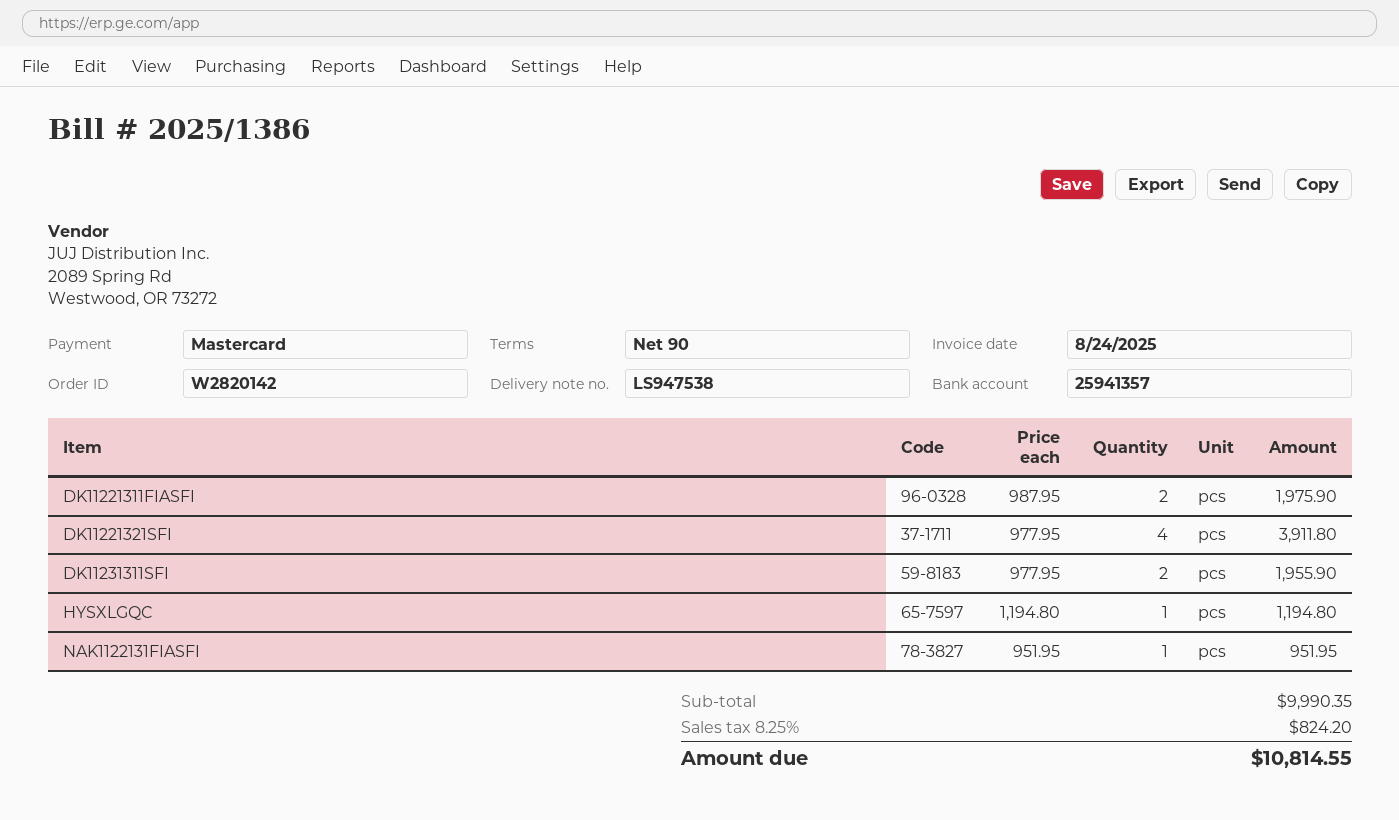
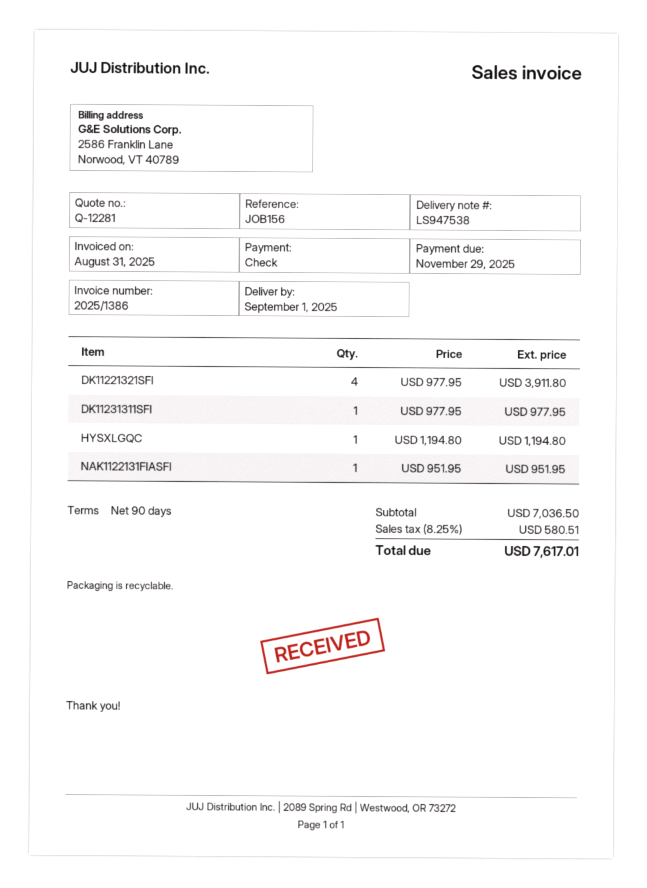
invoice date: 2025-08-24 -> 2025-08-31
payment method: Mastercard -> cheque
DK11221311FIASFI: 2 x 987.95 = 1975.90 -> none
DK11231311SFI: 2 x 977.95 = 1955.90 -> 1 x 977.95 = 977.95
subtotal: 9990.35 -> 7036.50
tax: 8.25% = 824.20 -> 8.25% = 580.51
total: 10814.55 -> 7617.01

